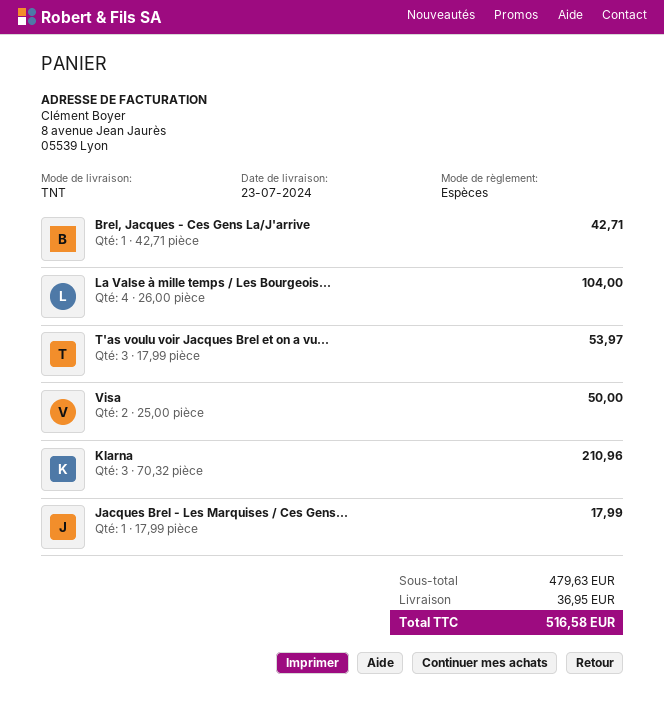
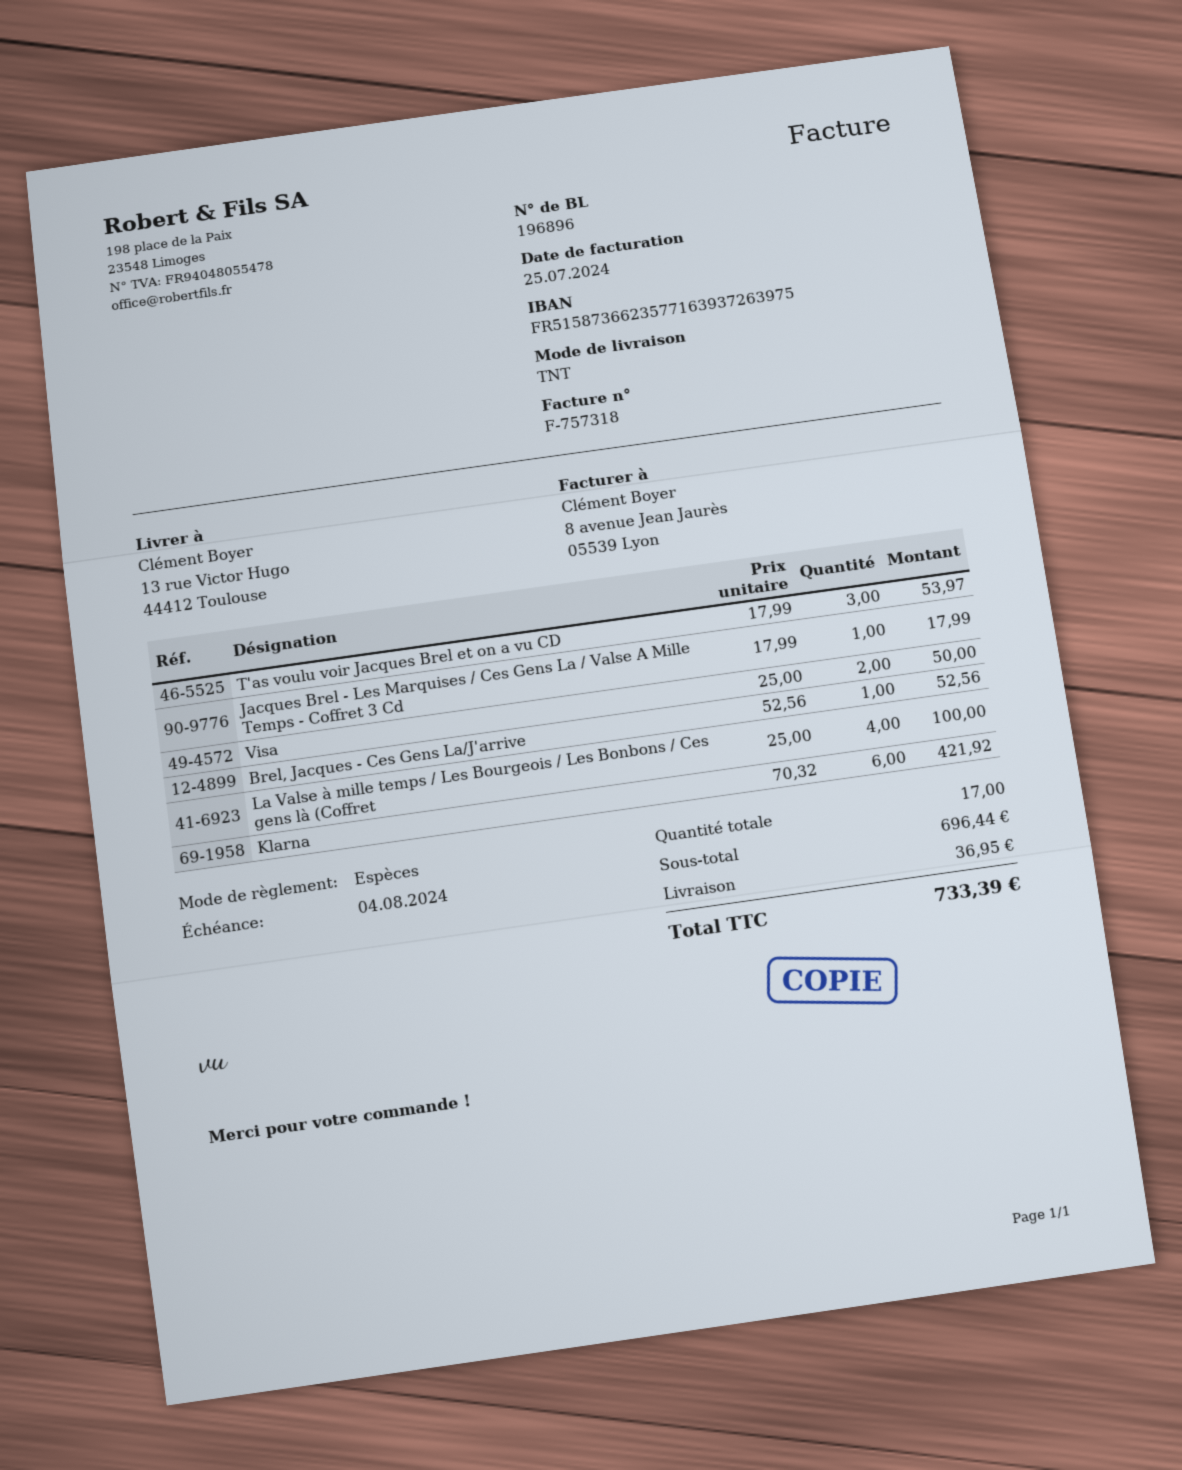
Brel, Jacques - Ces Gens La/J'arrive: 1 x 42.71 = 42.71 -> 1 x 52.56 = 52.56
La Valse à mille temps / Les Bourgeois...: 4 x 26.00 = 104.00 -> 4 x 25.00 = 100.00
Klarna: 3 x 70.32 = 210.96 -> 6 x 70.32 = 421.92
subtotal: 479.63 -> 696.44
total: 516.58 -> 733.39

